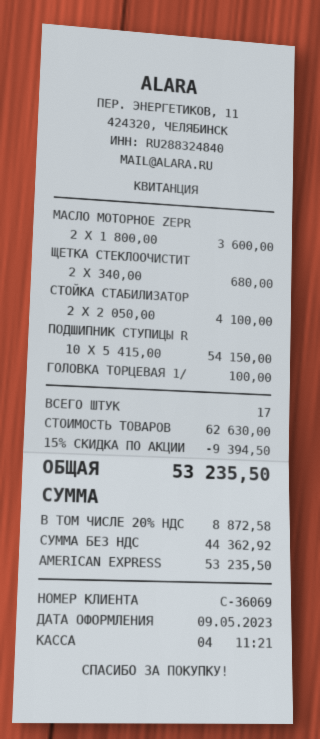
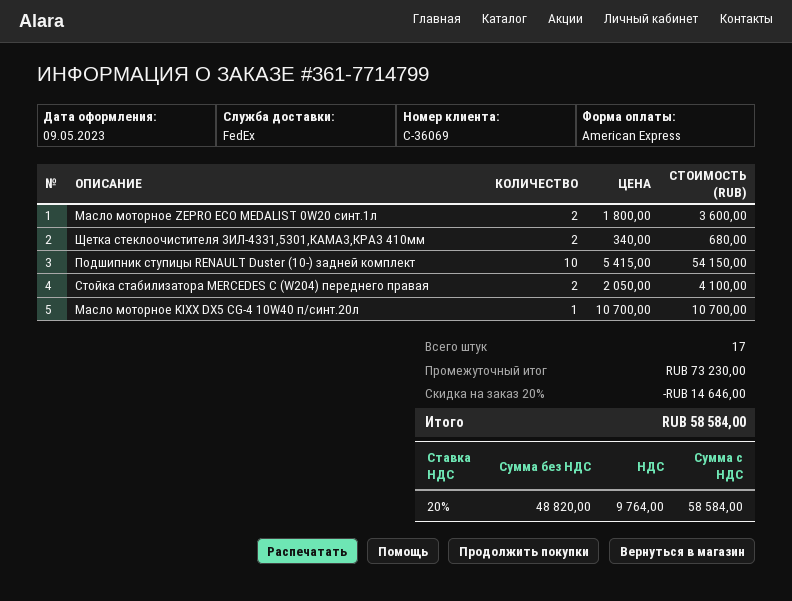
ГОЛОВКА ТОРЦЕВАЯ 1/: 1 x 100.00 = 100.00 -> none
Масло моторное KIXX DX5 CG-4 10W40 п/синт.20л: none -> 1 x 10700.00 = 10700.00
subtotal: 62630.00 -> 73230.00
discount: 15% = 9394.50 -> 20% = 14646.00
net: 44362.92 -> 48820.00
tax: 20% = 8872.58 -> 20% = 9764.00
total: 53235.50 -> 58584.00

